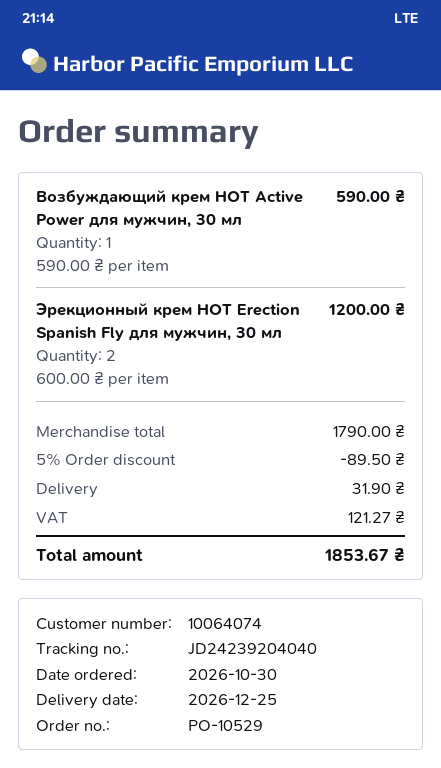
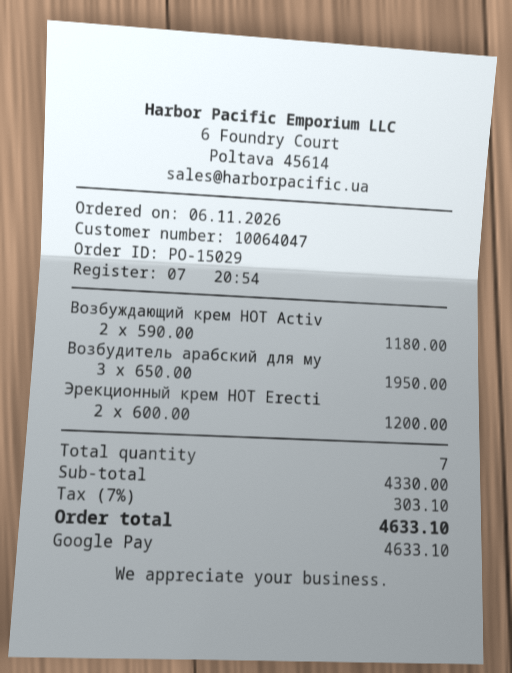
order number: PO-10529 -> PO-15029
order date: 2026-10-30 -> 2026-11-06
customer number: 10064074 -> 10064047
Возбуждающий крем HOT Active Power для мужчин, 30 мл: 1 x 590.00 = 590.00 -> 2 x 590.00 = 1180.00
Возбудитель арабский для му: none -> 3 x 650.00 = 1950.00
subtotal: 1790.00 -> 4330.00
discount: 5% = 89.50 -> none
shipping: 31.90 -> none
tax: 121.27 -> 303.10
total: 1853.67 -> 4633.10

